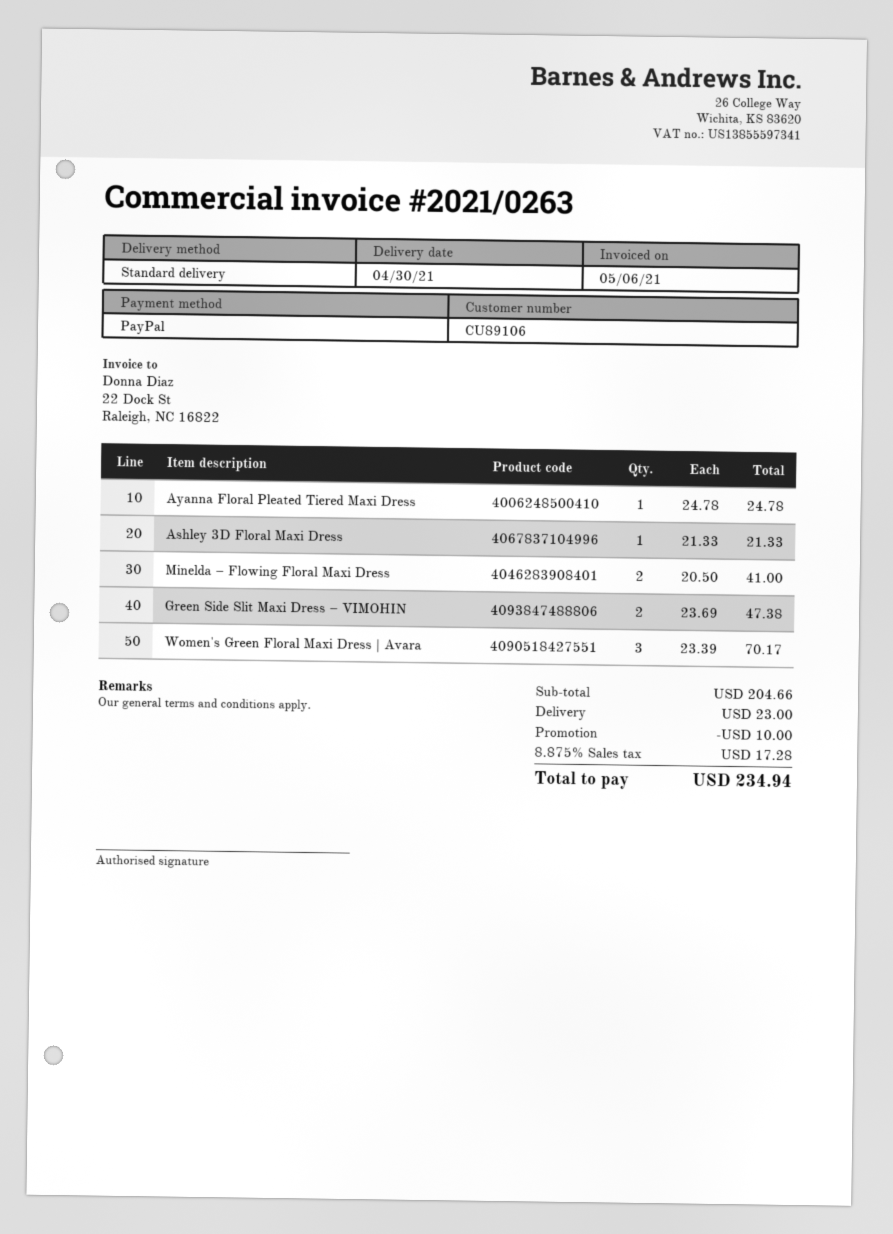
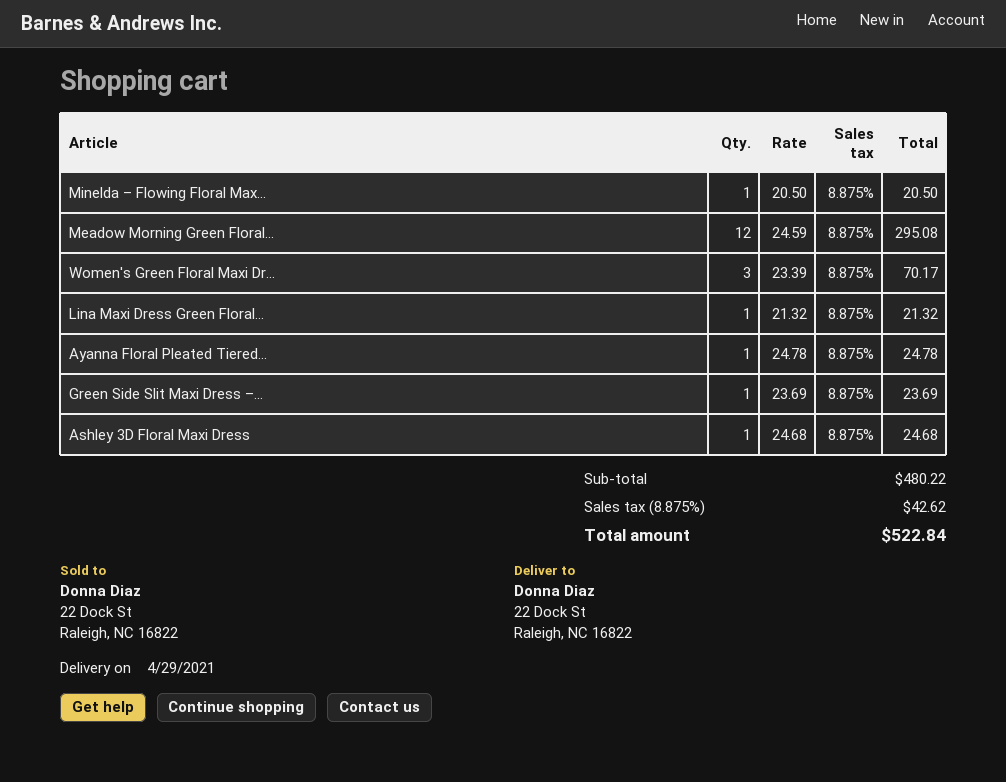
delivery date: 2021-04-30 -> 2021-04-29
Ashley 3D Floral Maxi Dress: 1 x 21.33 = 21.33 -> 1 x 24.68 = 24.68
Minelda – Flowing Floral Maxi Dress: 2 x 20.50 = 41.00 -> 1 x 20.50 = 20.50
Green Side Slit Maxi Dress – VIMOHIN: 2 x 23.69 = 47.38 -> 1 x 23.69 = 23.69
Meadow Morning Green Floral...: none -> 12 x 24.59 = 295.08
Lina Maxi Dress Green Floral...: none -> 1 x 21.32 = 21.32
subtotal: 204.66 -> 480.22
discount: 10.00 -> none
shipping: 23.00 -> none
tax: 8.875% = 17.28 -> 8.875% = 42.62
total: 234.94 -> 522.84

